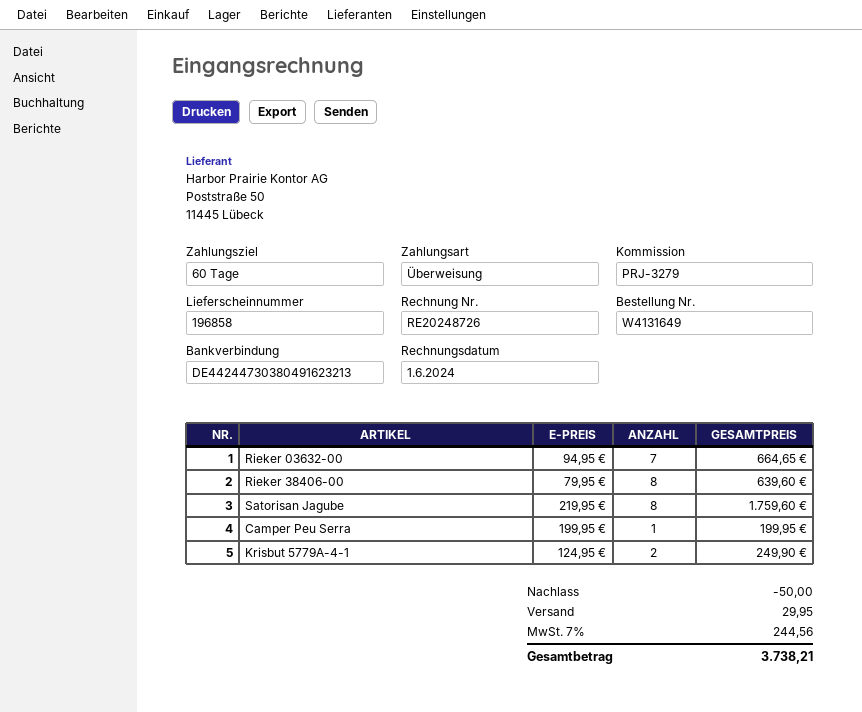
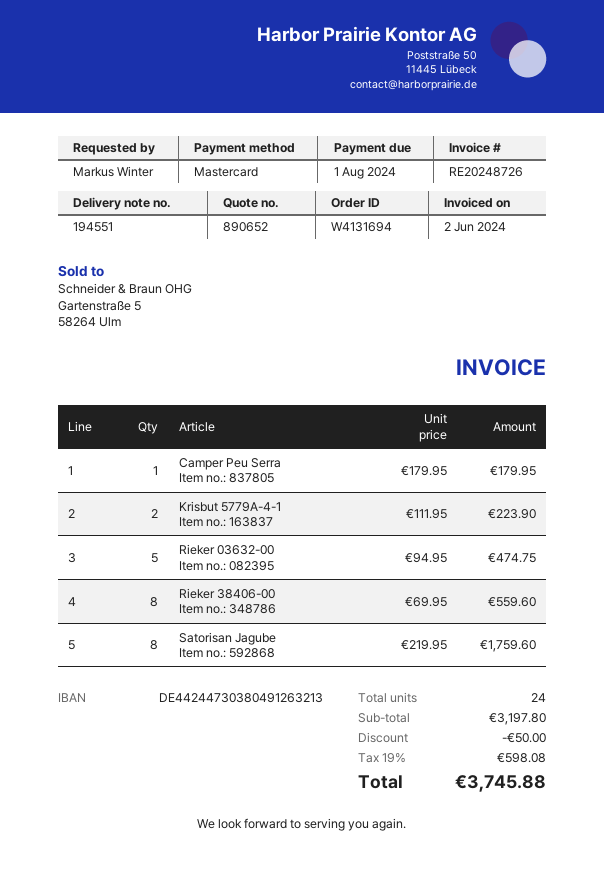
order number: W4131649 -> W4131694
delivery note number: 196858 -> 194551
invoice date: 2024-06-01 -> 2024-06-02
payment method: bank transfer -> Mastercard
bank account: DE44244730380491623213 -> DE44244730380491263213
Rieker 03632-00: 7 x 94.95 = 664.65 -> 5 x 94.95 = 474.75
Rieker 38406-00: 8 x 79.95 = 639.60 -> 8 x 69.95 = 559.60
Camper Peu Serra: 1 x 199.95 = 199.95 -> 1 x 179.95 = 179.95
Krisbut 5779A-4-1: 2 x 124.95 = 249.90 -> 2 x 111.95 = 223.90
shipping: 29.95 -> none
tax: 7% = 244.56 -> 19% = 598.08
total: 3738.21 -> 3745.88

